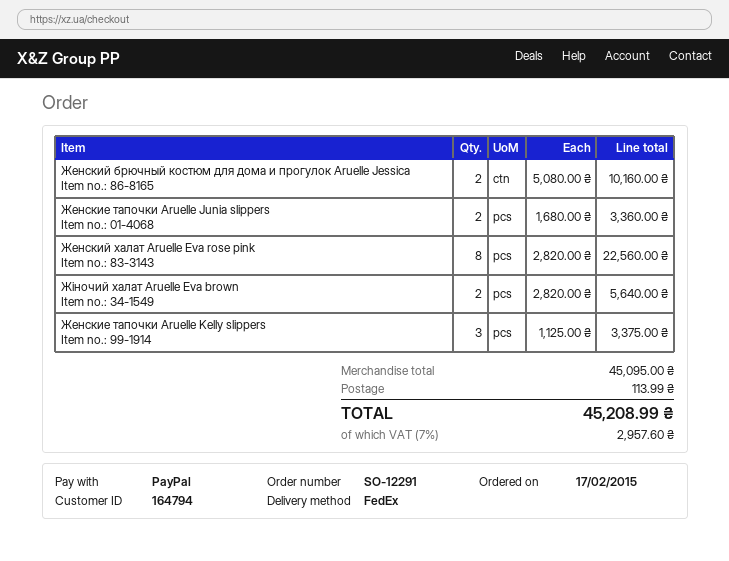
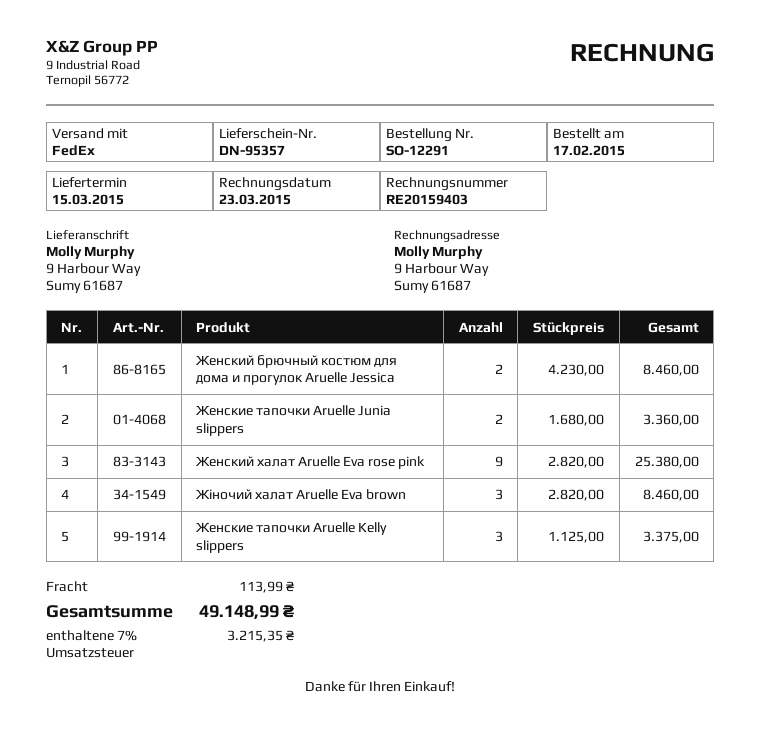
Женский брючный костюм для дома и прогулок Aruelle Jessica: 2 x 5080.00 = 10160.00 -> 2 x 4230.00 = 8460.00
Женский халат Aruelle Eva rose pink: 8 x 2820.00 = 22560.00 -> 9 x 2820.00 = 25380.00
Жіночий халат Aruelle Eva brown: 2 x 2820.00 = 5640.00 -> 3 x 2820.00 = 8460.00
tax: 7% = 2957.60 -> 7% = 3215.35
total: 45208.99 -> 49148.99

